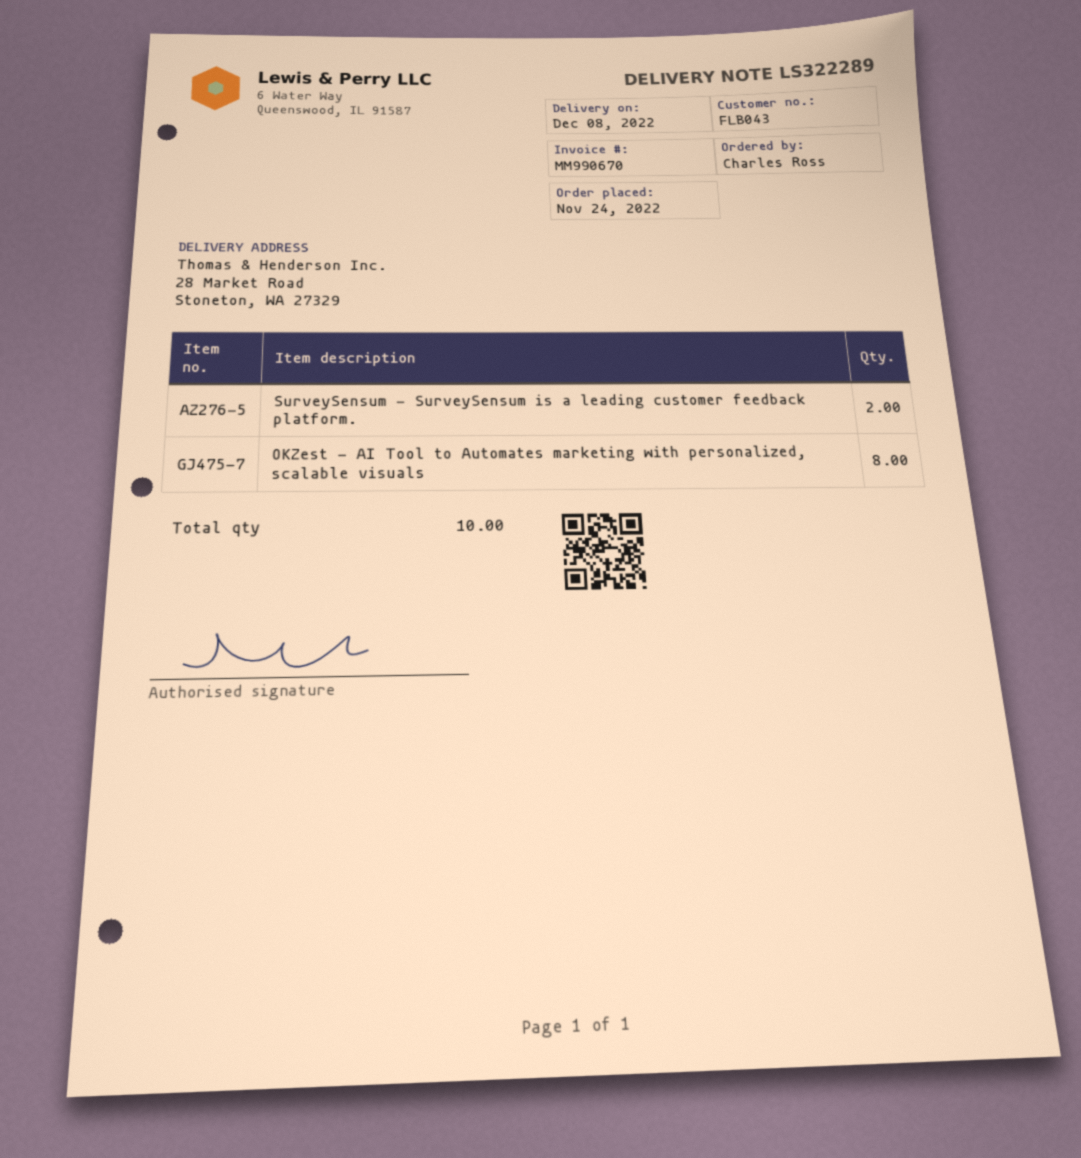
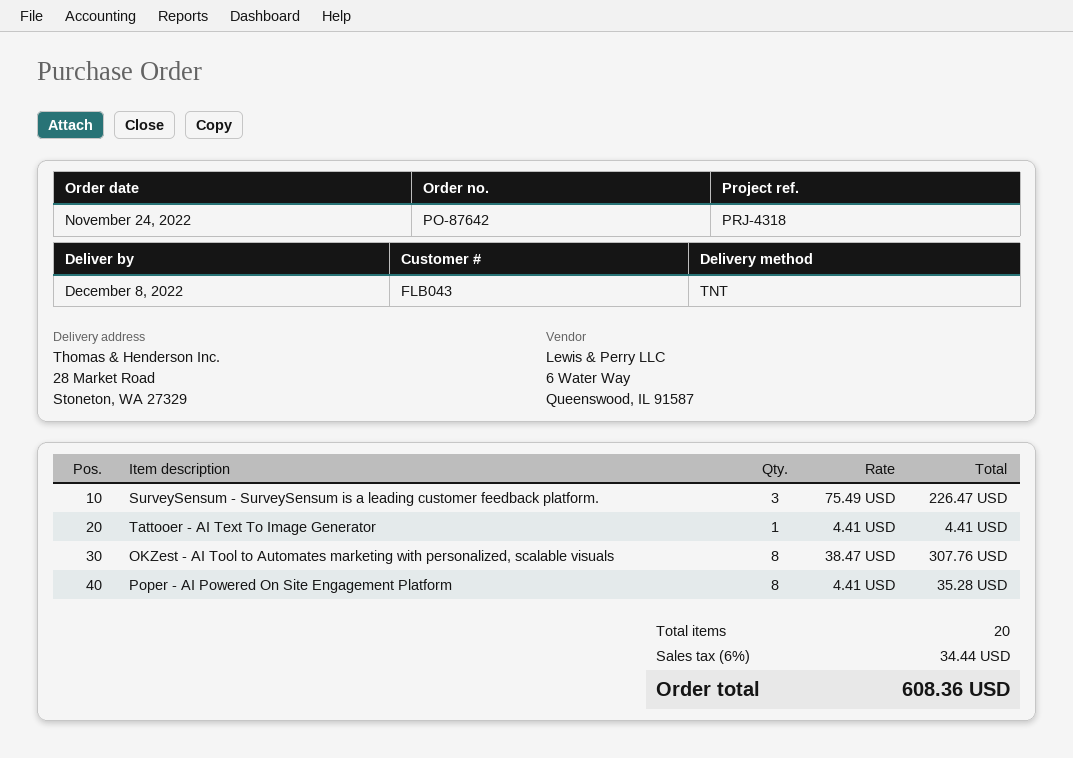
SurveySensum - SurveySensum is a leading customer feedback platform.: 2 -> 3
Tattooer - AI Text To Image Generator: none -> 1
Poper - AI Powered On Site Engagement Platform: none -> 8
total quantity: 10 -> 20

